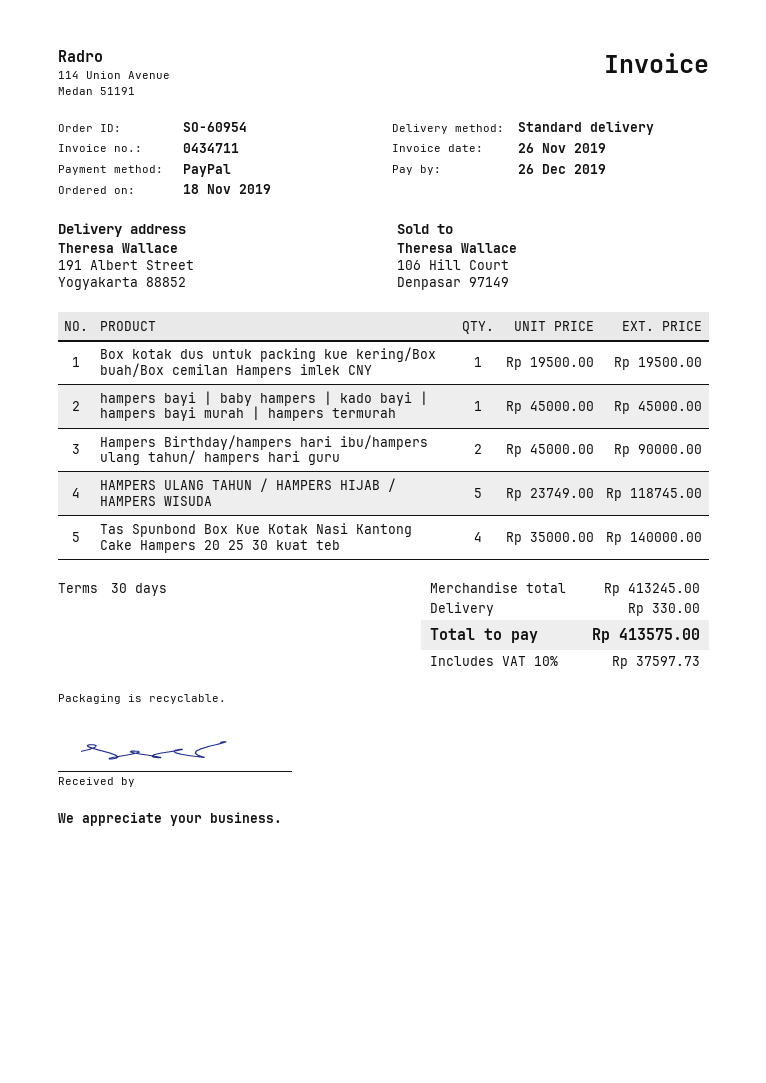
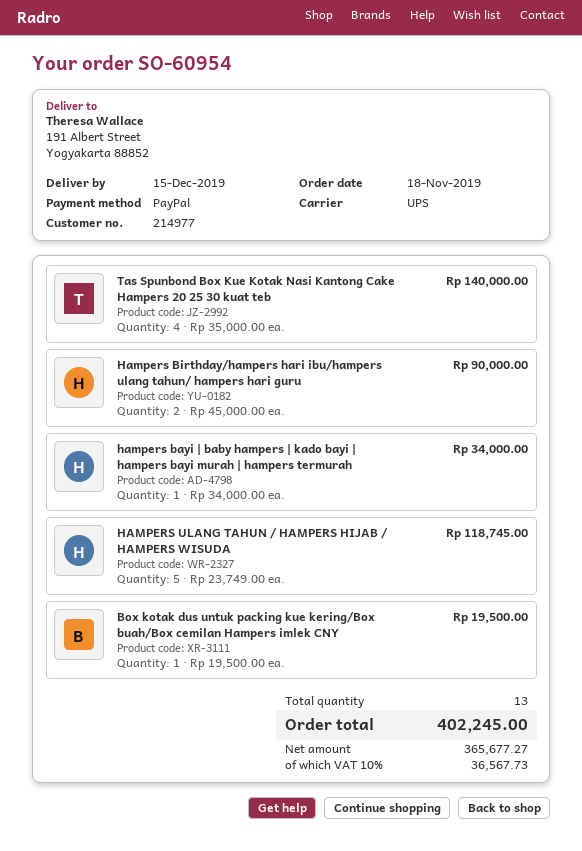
shipping method: standard -> UPS
hampers bayi | baby hampers | kado bayi | hampers bayi murah | hampers termurah: 1 x 45000.00 = 45000.00 -> 1 x 34000.00 = 34000.00
shipping: 330.00 -> none
tax: 10% = 37597.73 -> 10% = 36567.73
total: 413575.00 -> 402245.00

